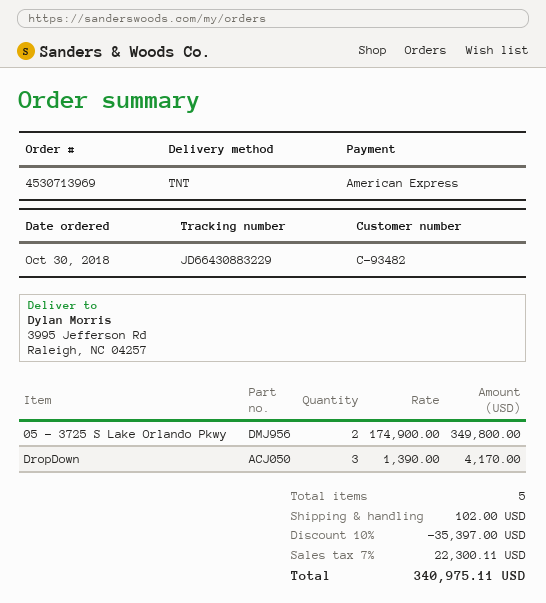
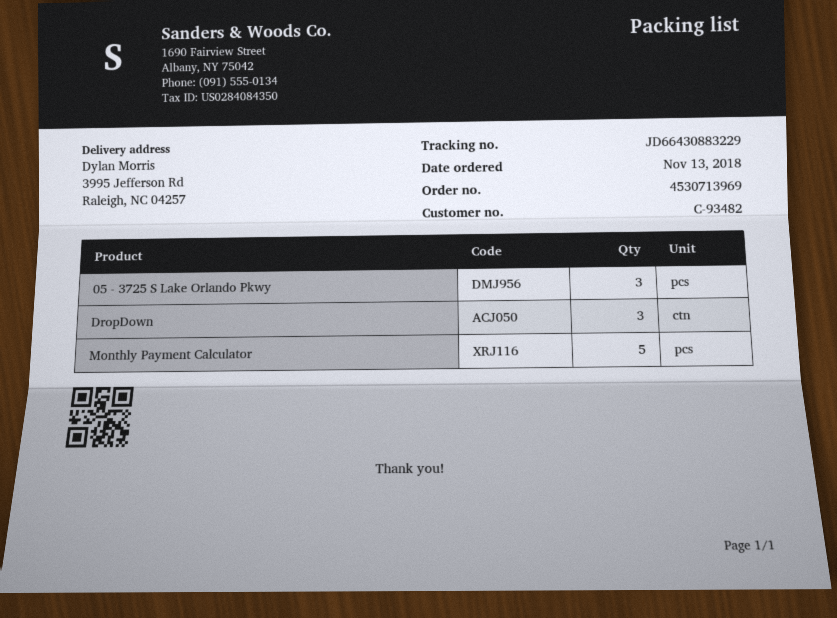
order date: 2018-10-30 -> 2018-11-13
05 - 3725 S Lake Orlando Pkwy: 2 -> 3
Monthly Payment Calculator: none -> 5

